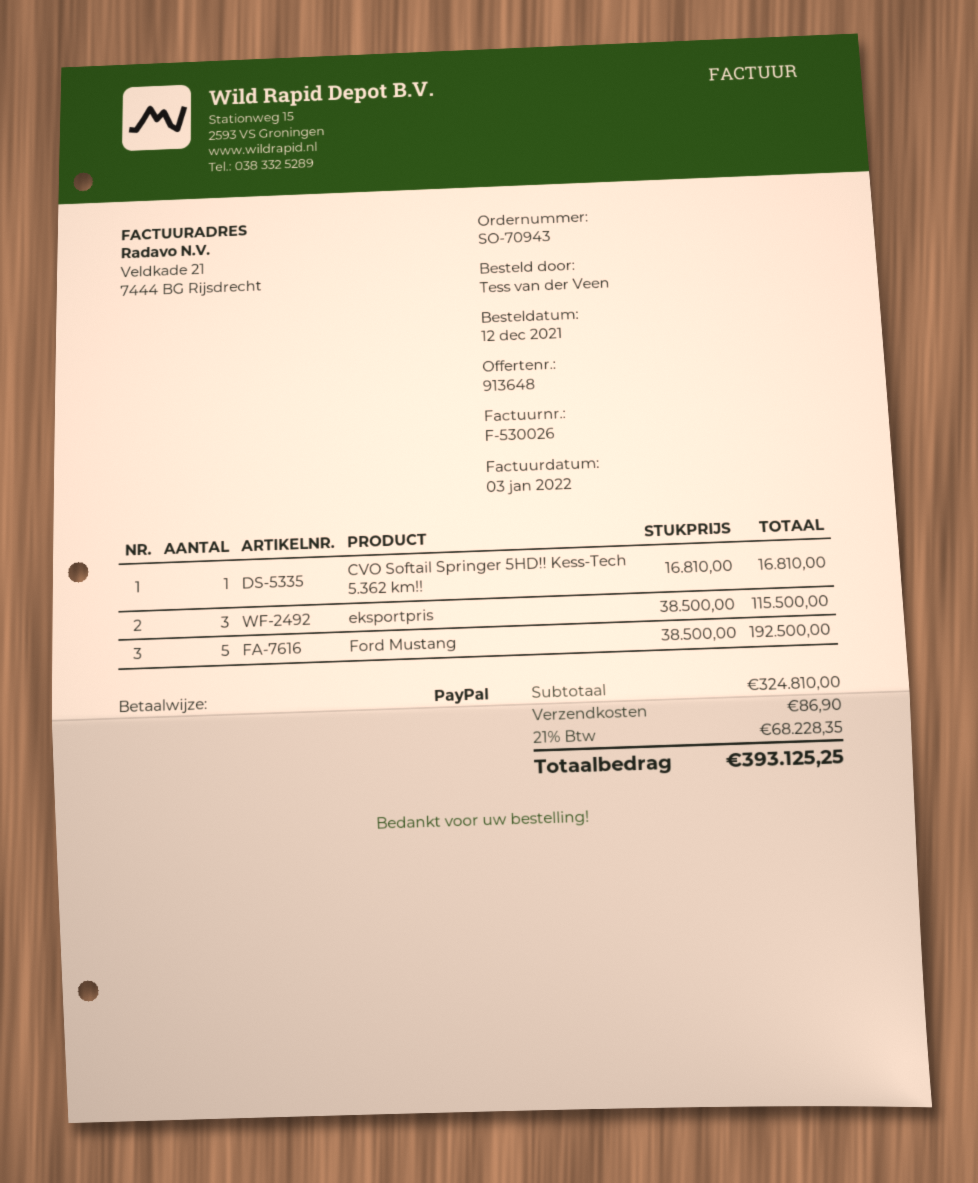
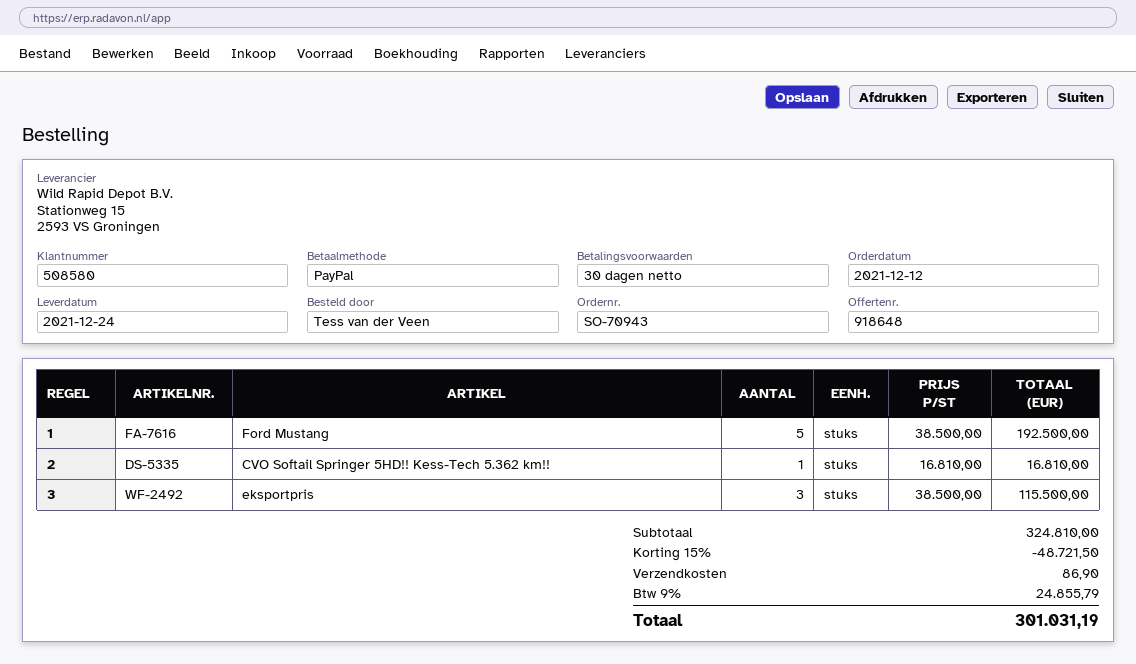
quote number: 913648 -> 918648
discount: none -> 15% = 48721.50
tax: 21% = 68228.35 -> 9% = 24855.79
total: 393125.25 -> 301031.19

